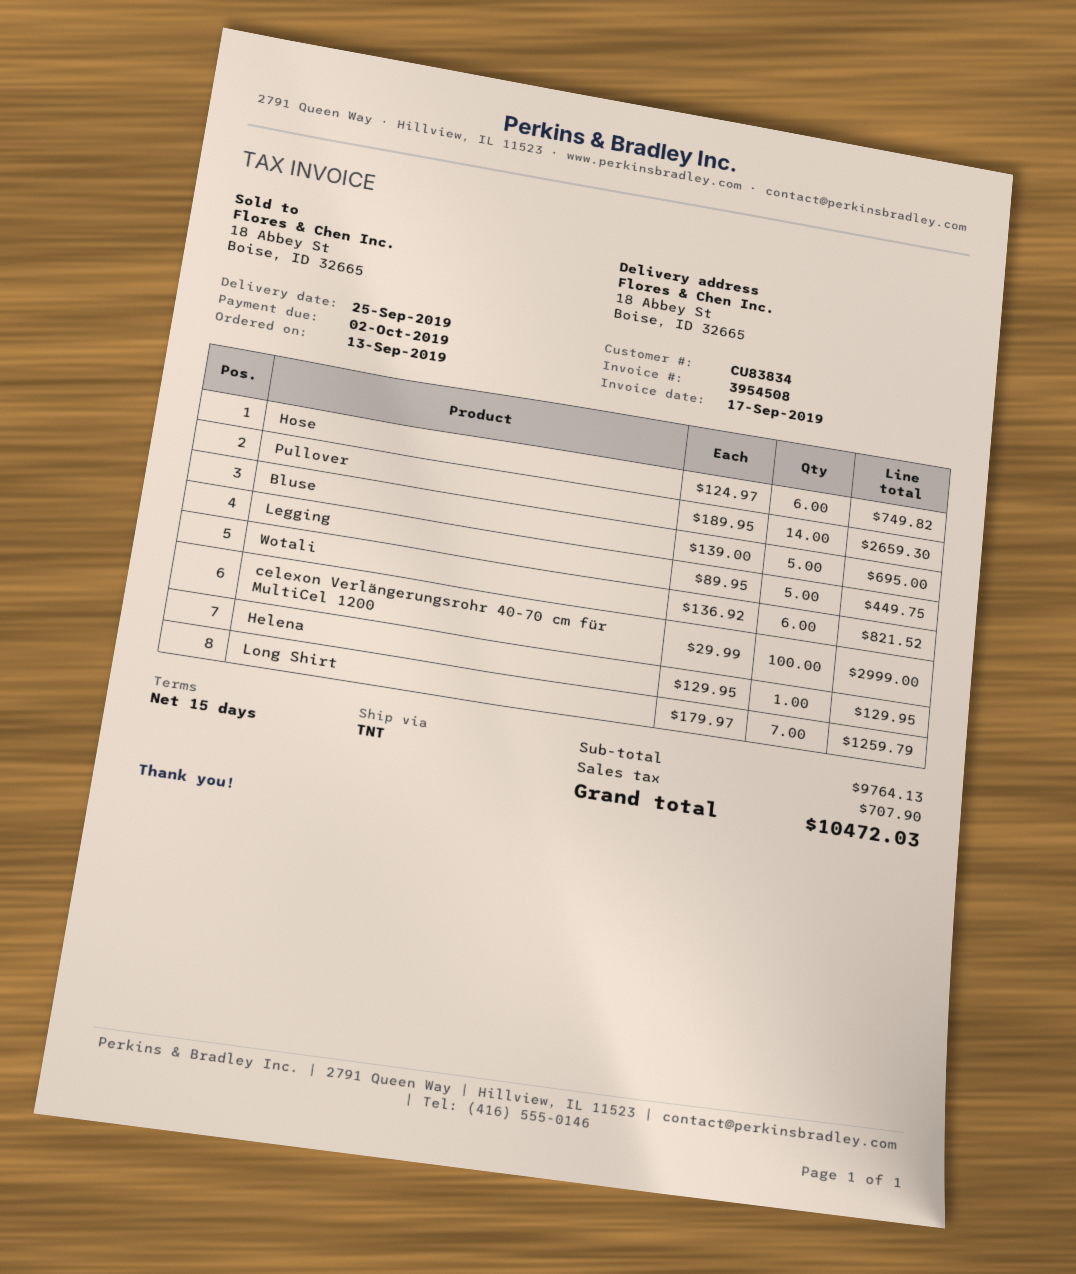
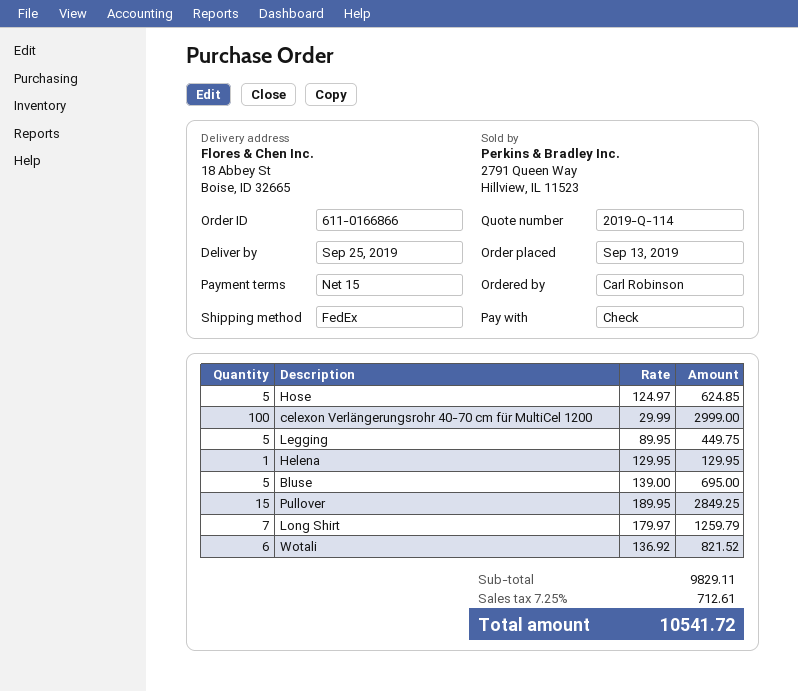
shipping method: TNT -> FedEx
Hose: 6 x 124.97 = 749.82 -> 5 x 124.97 = 624.85
Pullover: 14 x 189.95 = 2659.30 -> 15 x 189.95 = 2849.25
subtotal: 9764.13 -> 9829.11
tax: 707.90 -> 712.61
total: 10472.03 -> 10541.72

